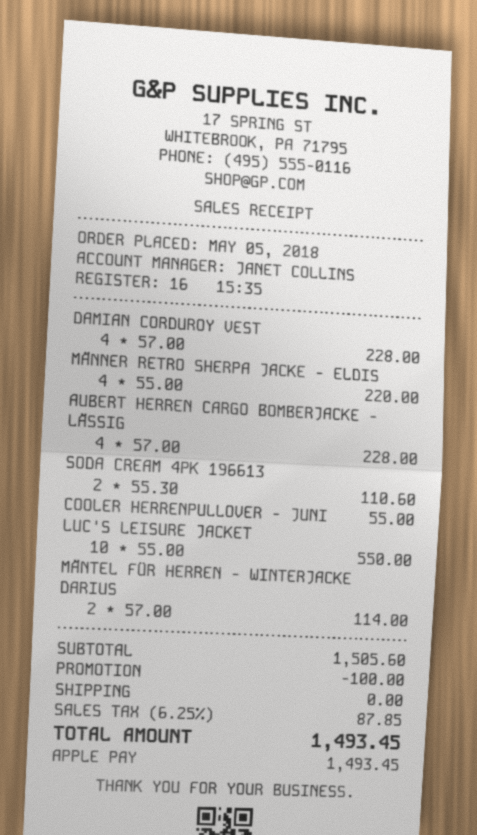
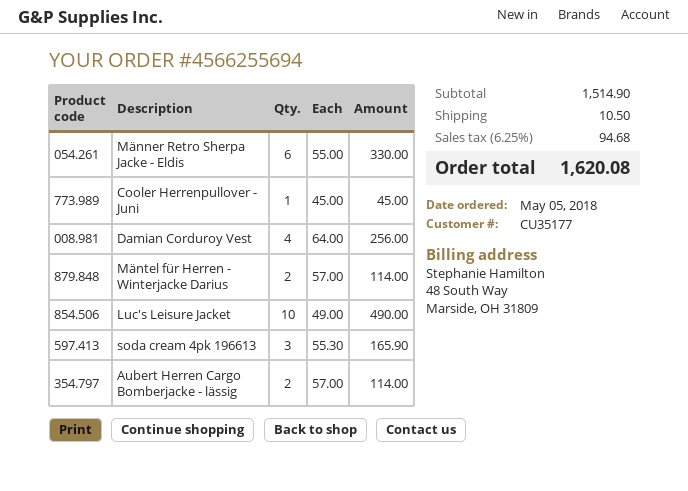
DAMIAN CORDUROY VEST: 4 x 57.00 = 228.00 -> 4 x 64.00 = 256.00
MÄNNER RETRO SHERPA JACKE - ELDIS: 4 x 55.00 = 220.00 -> 6 x 55.00 = 330.00
AUBERT HERREN CARGO BOMBERJACKE - LÄSSIG: 4 x 57.00 = 228.00 -> 2 x 57.00 = 114.00
SODA CREAM 4PK 196613: 2 x 55.30 = 110.60 -> 3 x 55.30 = 165.90
COOLER HERRENPULLOVER - JUNI: 1 x 55.00 = 55.00 -> 1 x 45.00 = 45.00
LUC'S LEISURE JACKET: 10 x 55.00 = 550.00 -> 10 x 49.00 = 490.00
subtotal: 1505.60 -> 1514.90
discount: 100.00 -> none
shipping: 0.00 -> 10.50
tax: 6.25% = 87.85 -> 6.25% = 94.68
total: 1493.45 -> 1620.08

